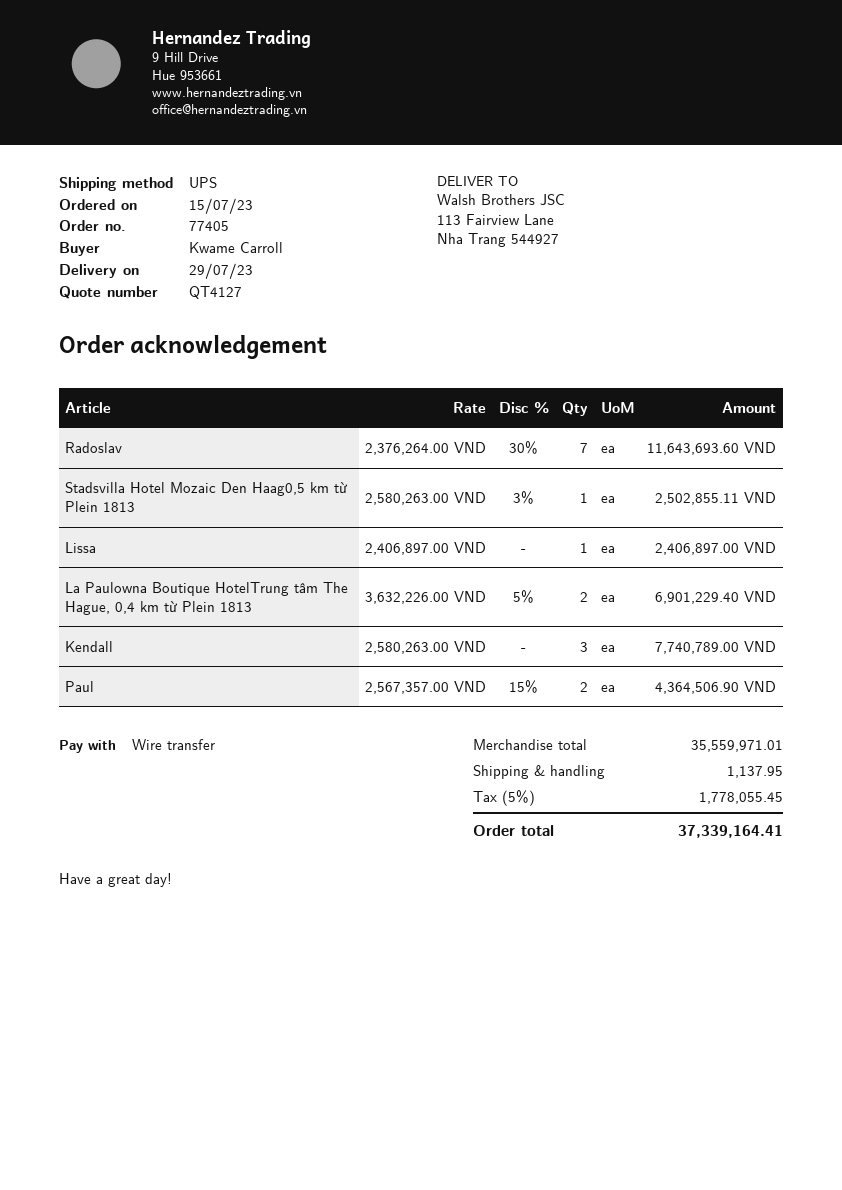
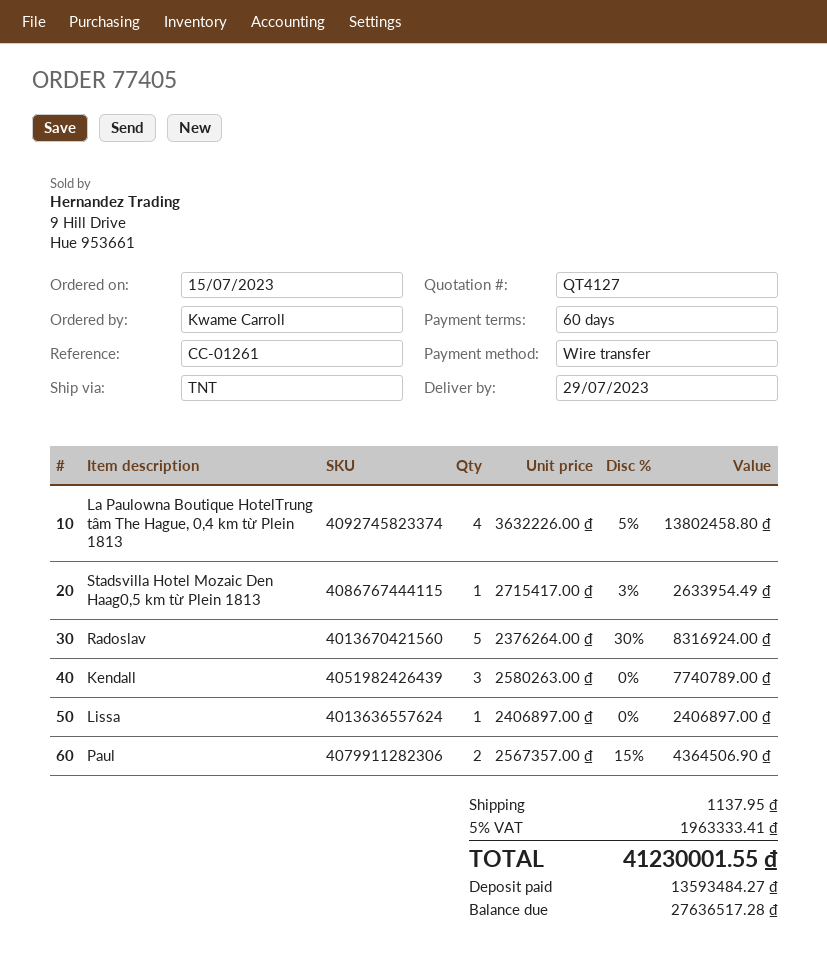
shipping method: UPS -> TNT
Radoslav: 7 x 2376264.00 - 30% = 11643693.60 -> 5 x 2376264.00 - 30% = 8316924.00
Stadsvilla Hotel Mozaic Den Haag0,5 km từ Plein 1813: 1 x 2580263.00 - 3% = 2502855.11 -> 1 x 2715417.00 - 3% = 2633954.49
La Paulowna Boutique HotelTrung tâm The Hague, 0,4 km từ Plein 1813: 2 x 3632226.00 - 5% = 6901229.40 -> 4 x 3632226.00 - 5% = 13802458.80
tax: 5% = 1778055.45 -> 5% = 1963333.41
total: 37339164.41 -> 41230001.55

